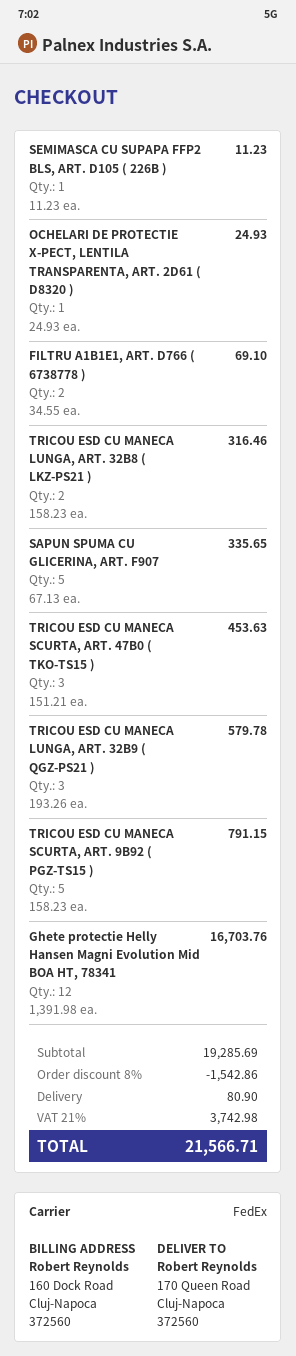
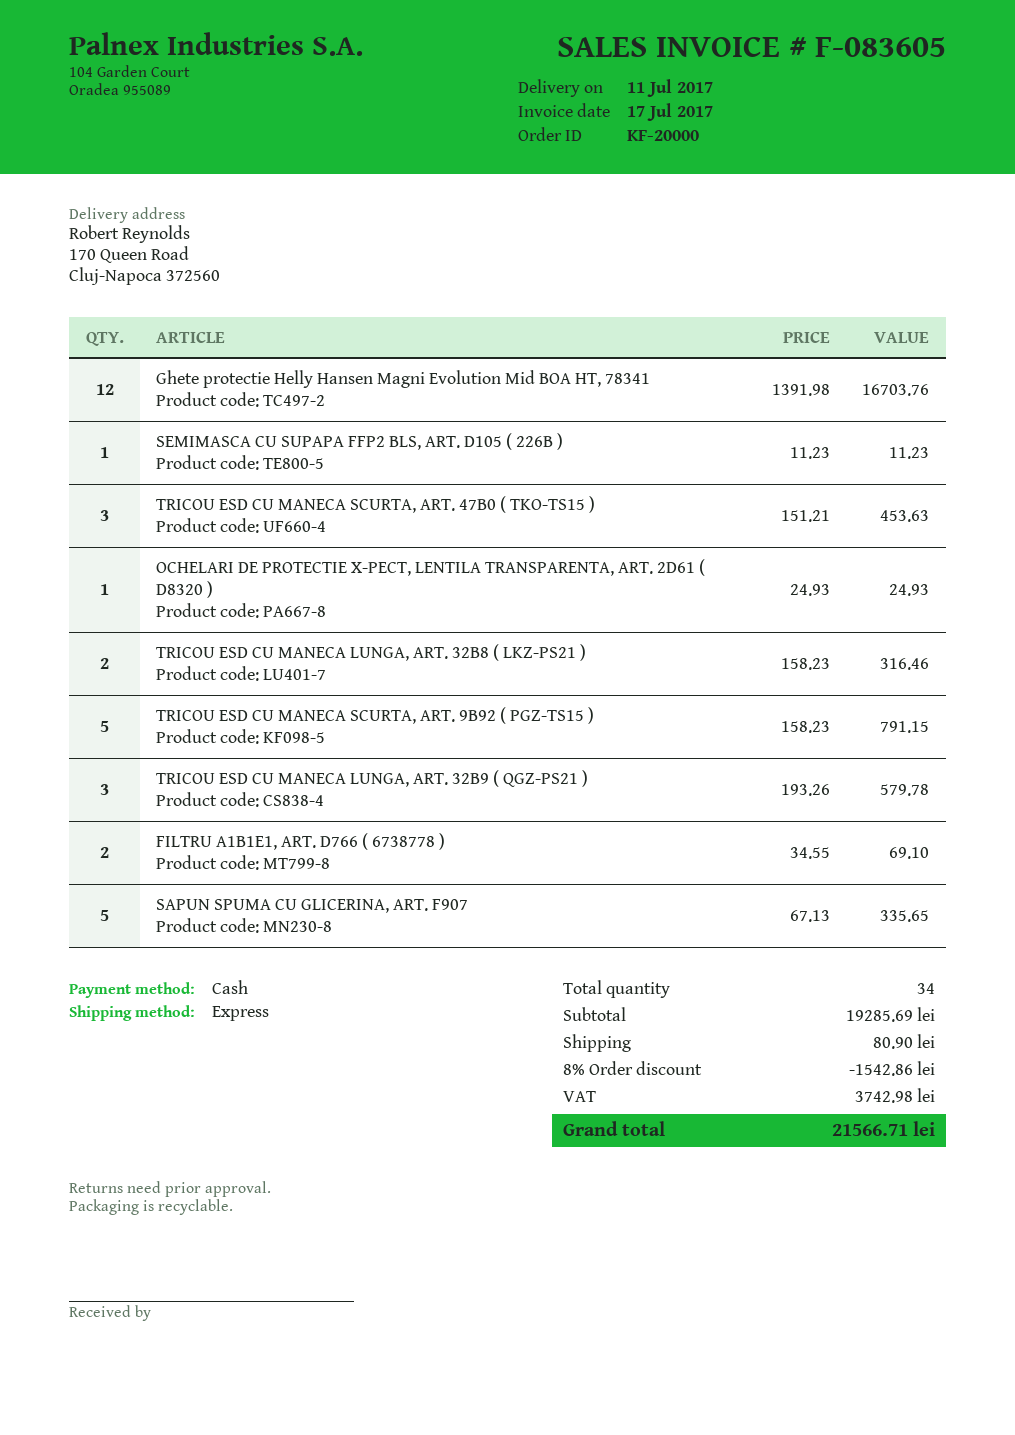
shipping method: FedEx -> express

